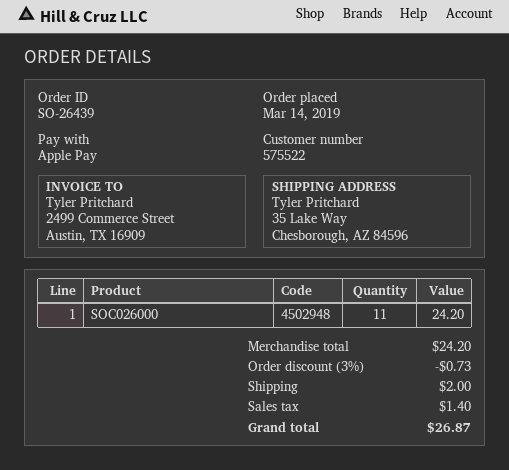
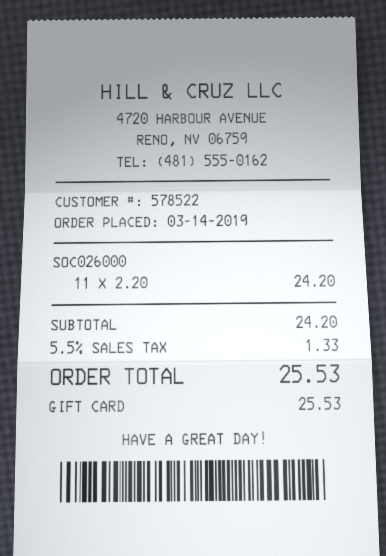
customer number: 575522 -> 578522
payment method: Apple Pay -> gift card
discount: 3% = 0.73 -> none
shipping: 2.00 -> none
tax: 1.40 -> 1.33
total: 26.87 -> 25.53

